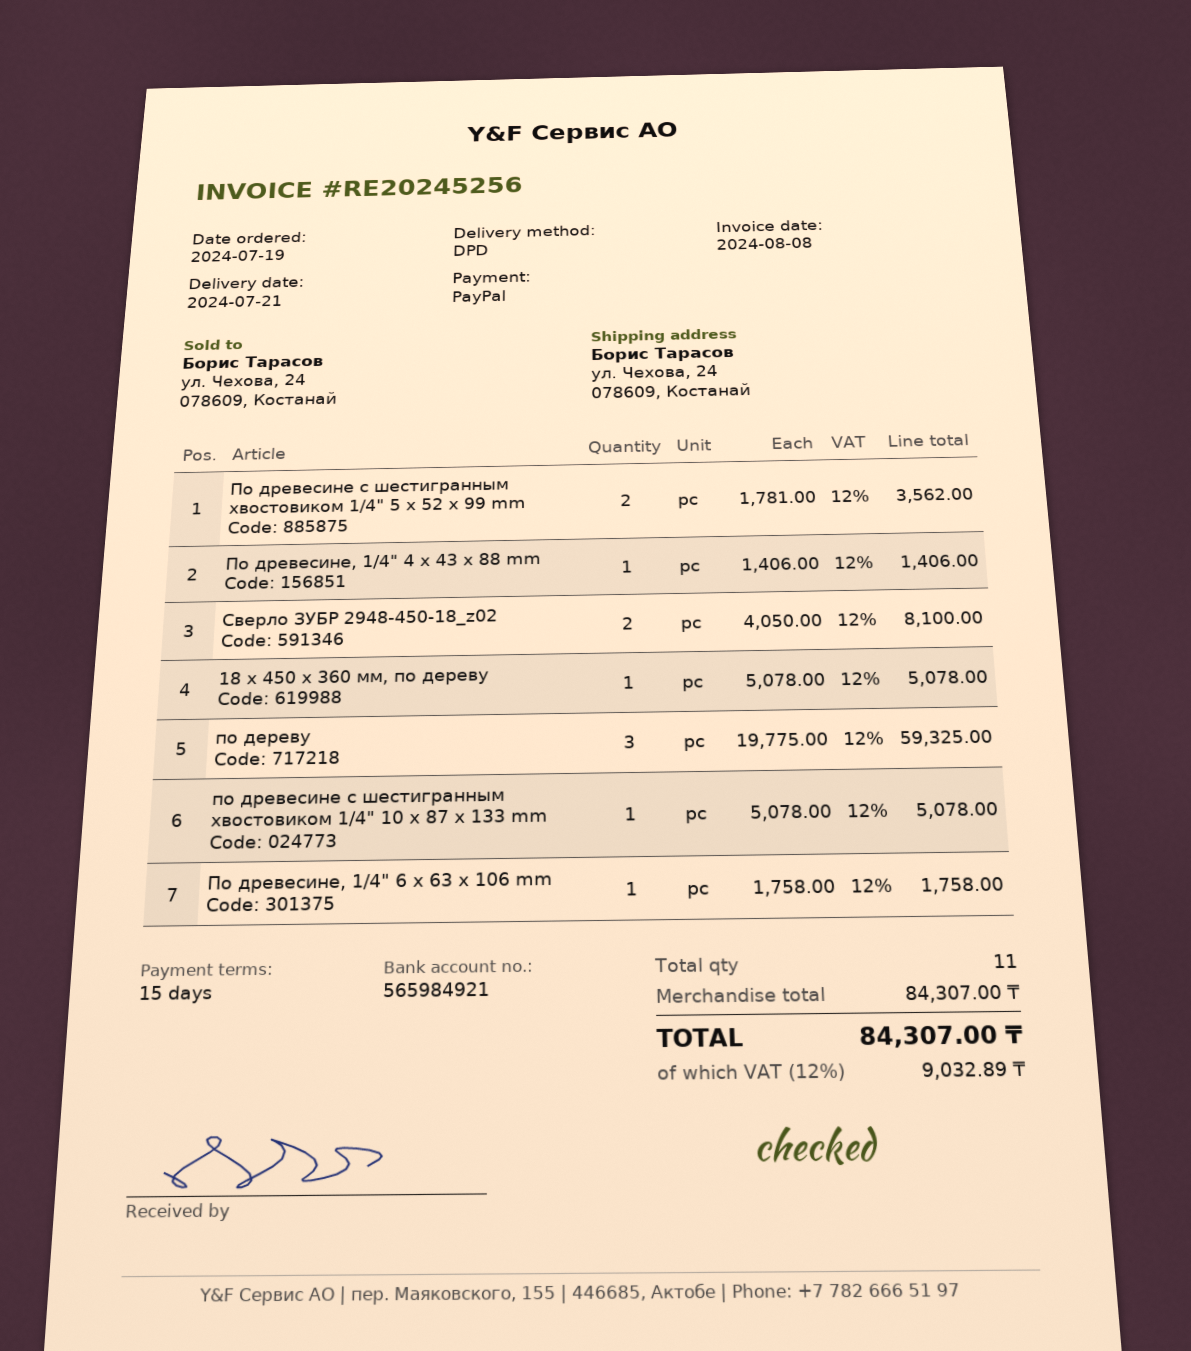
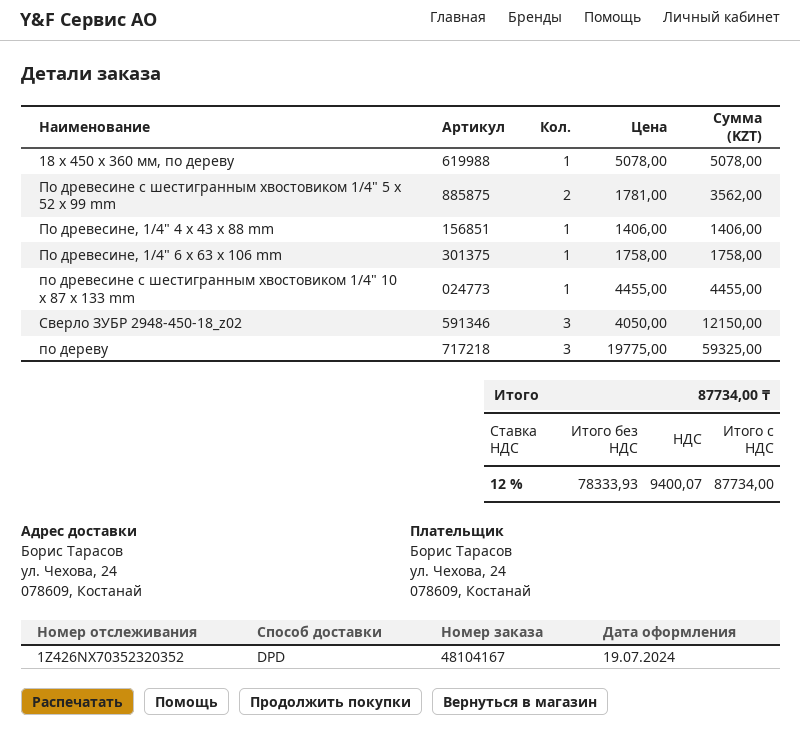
Сверло ЗУБР 2948-450-18_z02: 2 x 4050.00 = 8100.00 -> 3 x 4050.00 = 12150.00
по древесине с шестигранным хвостовиком 1/4" 10 x 87 x 133 mm: 1 x 5078.00 = 5078.00 -> 1 x 4455.00 = 4455.00
tax: 12% = 9032.89 -> 12% = 9400.07
total: 84307.00 -> 87734.00

